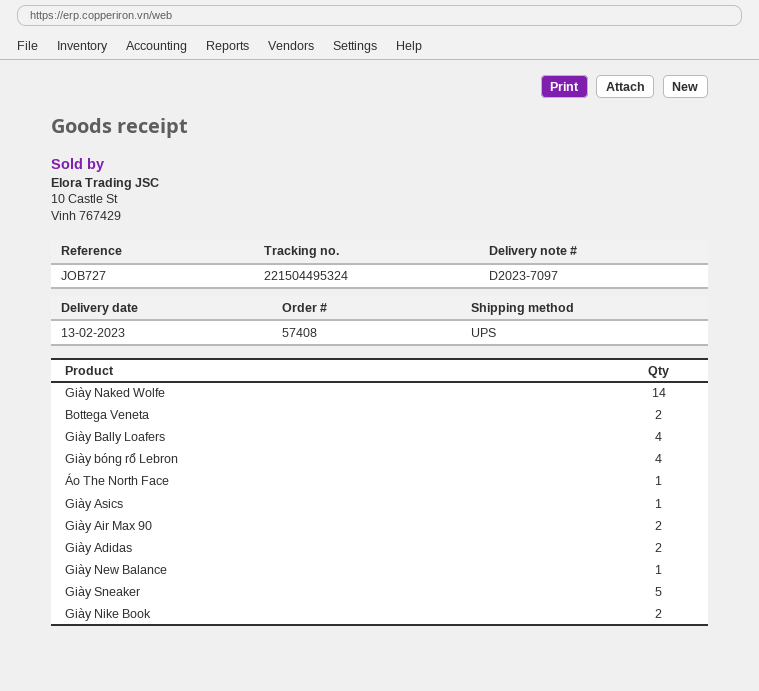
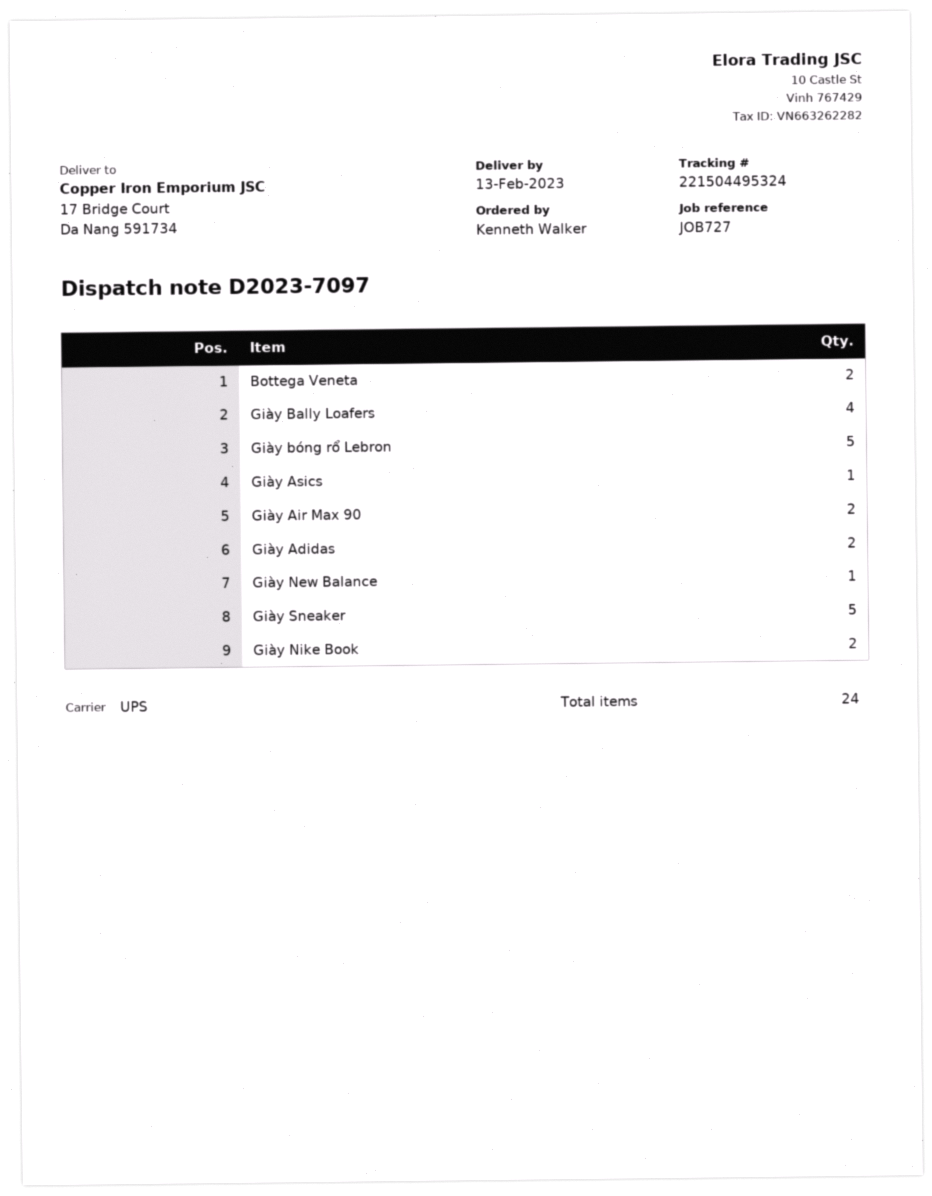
Giày Naked Wolfe: 14 -> none
Giày bóng rổ Lebron: 4 -> 5
Áo The North Face: 1 -> none

